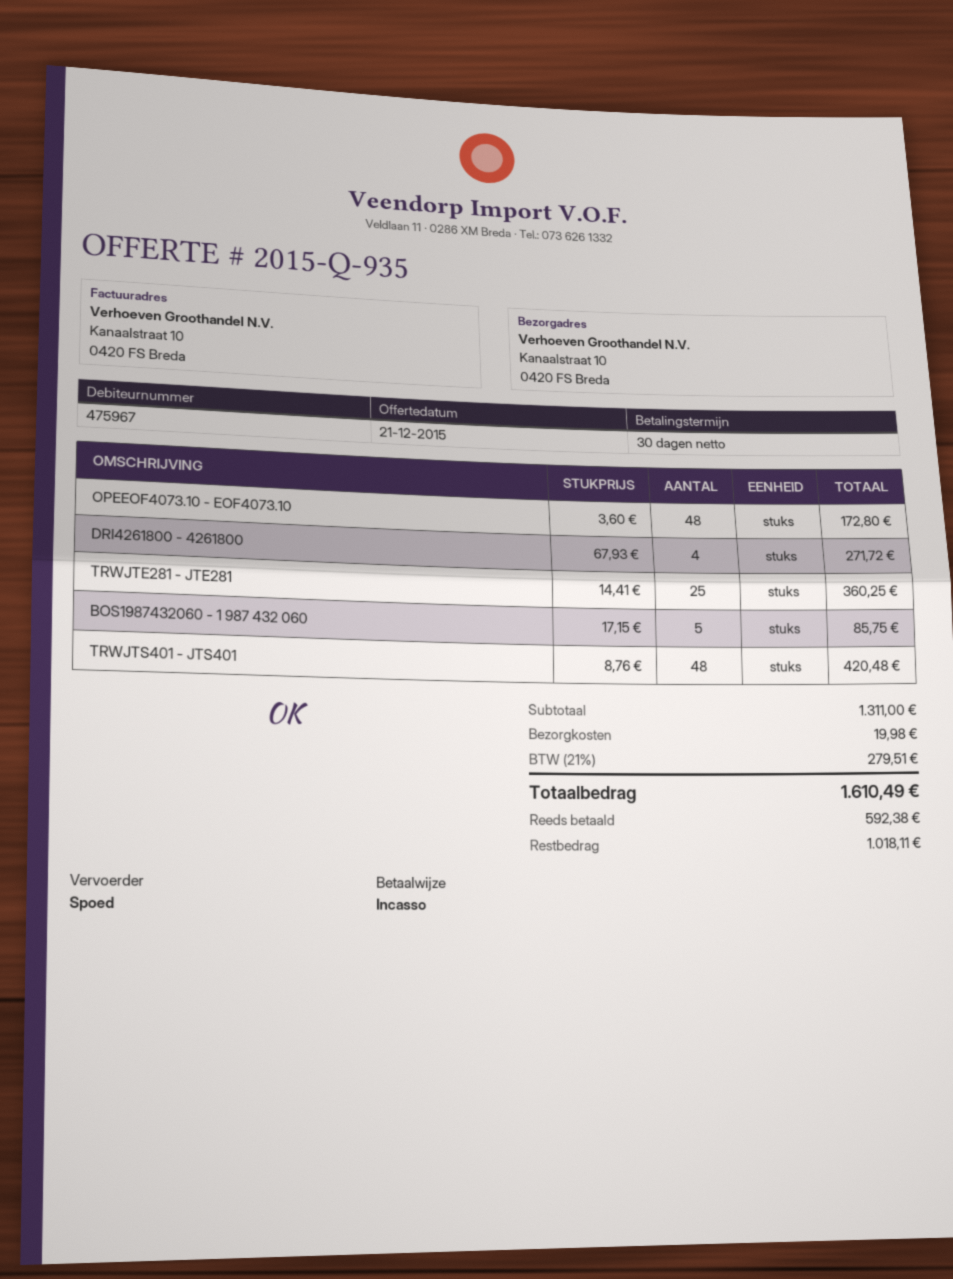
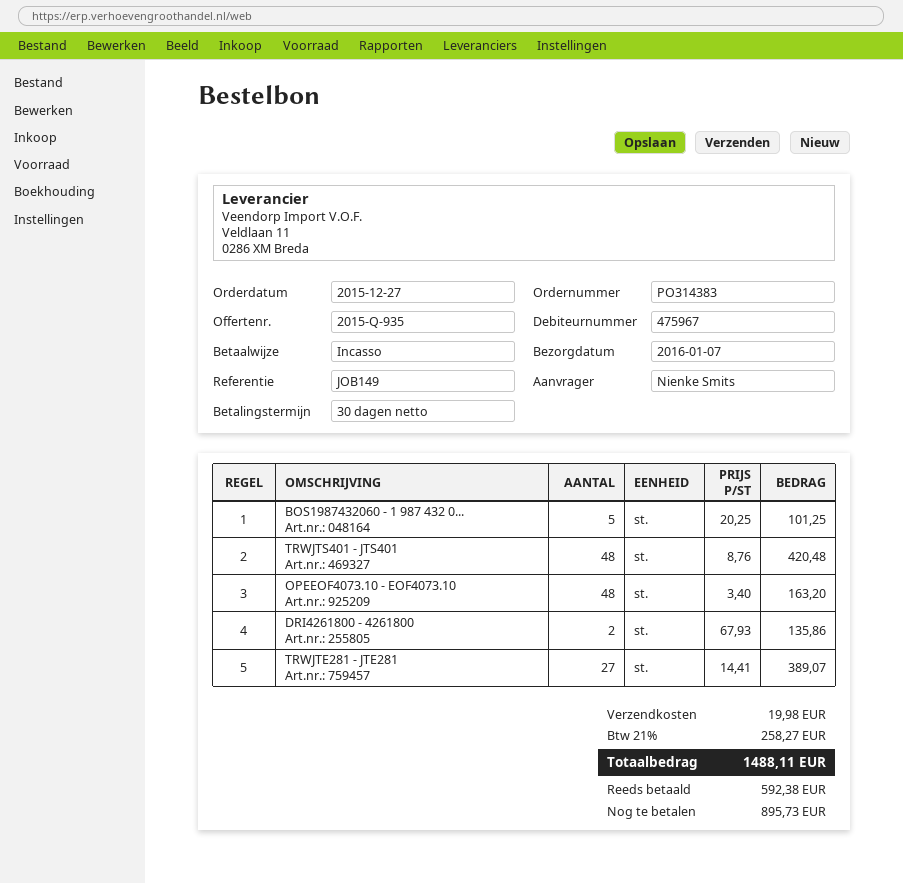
OPEEOF4073.10 - EOF4073.10: 48 x 3.60 = 172.80 -> 48 x 3.40 = 163.20
DRI4261800 - 4261800: 4 x 67.93 = 271.72 -> 2 x 67.93 = 135.86
TRWJTE281 - JTE281: 25 x 14.41 = 360.25 -> 27 x 14.41 = 389.07
BOS1987432060 - 1 987 432 060: 5 x 17.15 = 85.75 -> 5 x 20.25 = 101.25
tax: 21% = 279.51 -> 21% = 258.27
total: 1610.49 -> 1488.11
balance: 1018.11 -> 895.73

